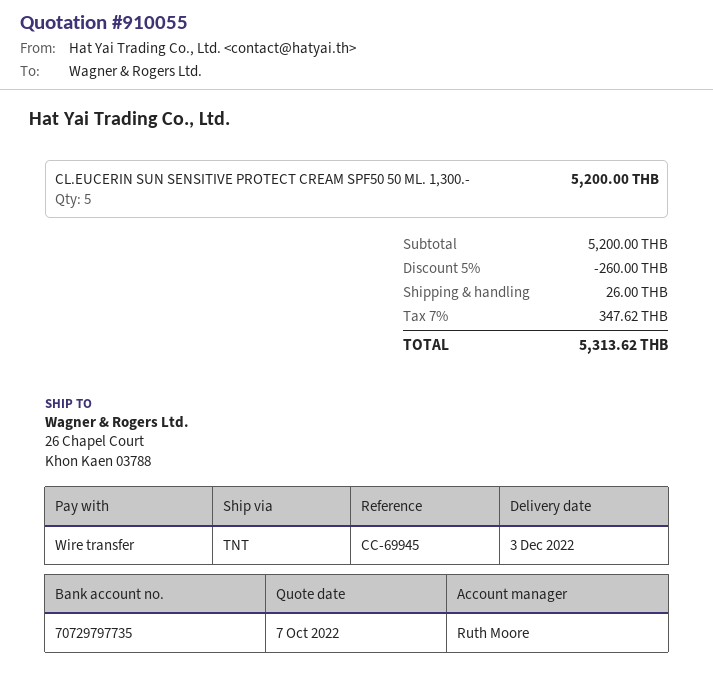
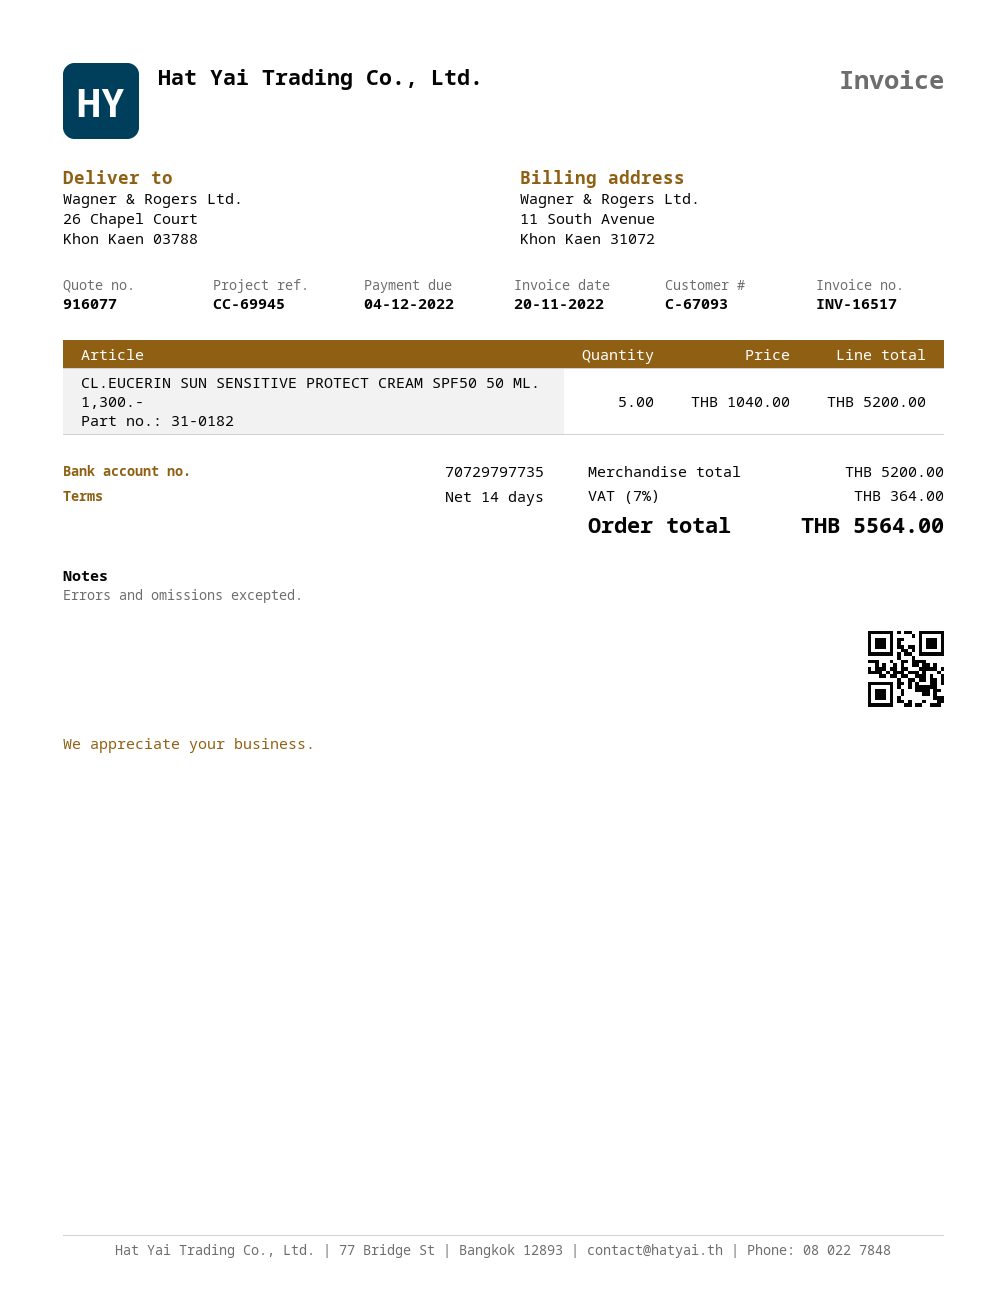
quote number: 910055 -> 916077
discount: 5% = 260.00 -> none
shipping: 26.00 -> none
tax: 7% = 347.62 -> 7% = 364.00
total: 5313.62 -> 5564.00

